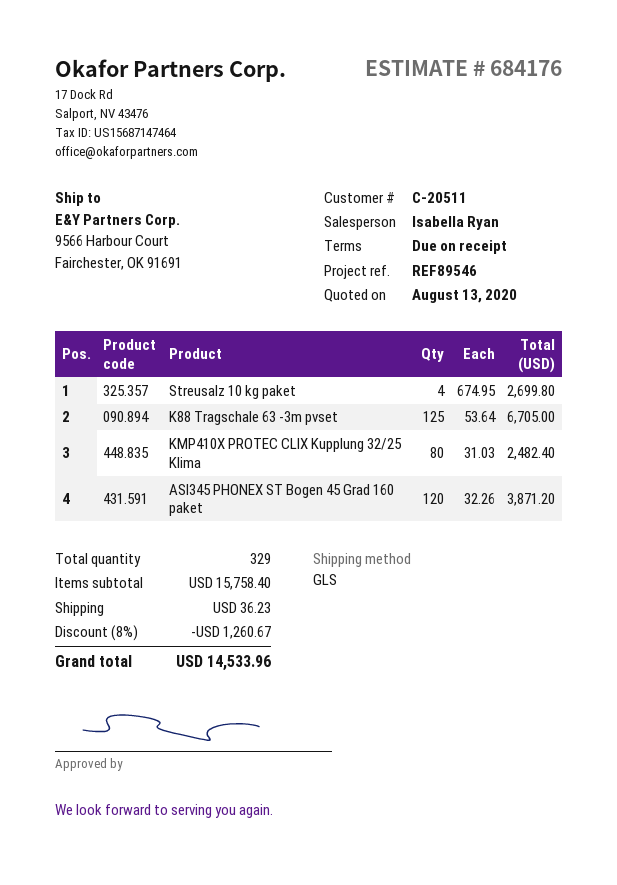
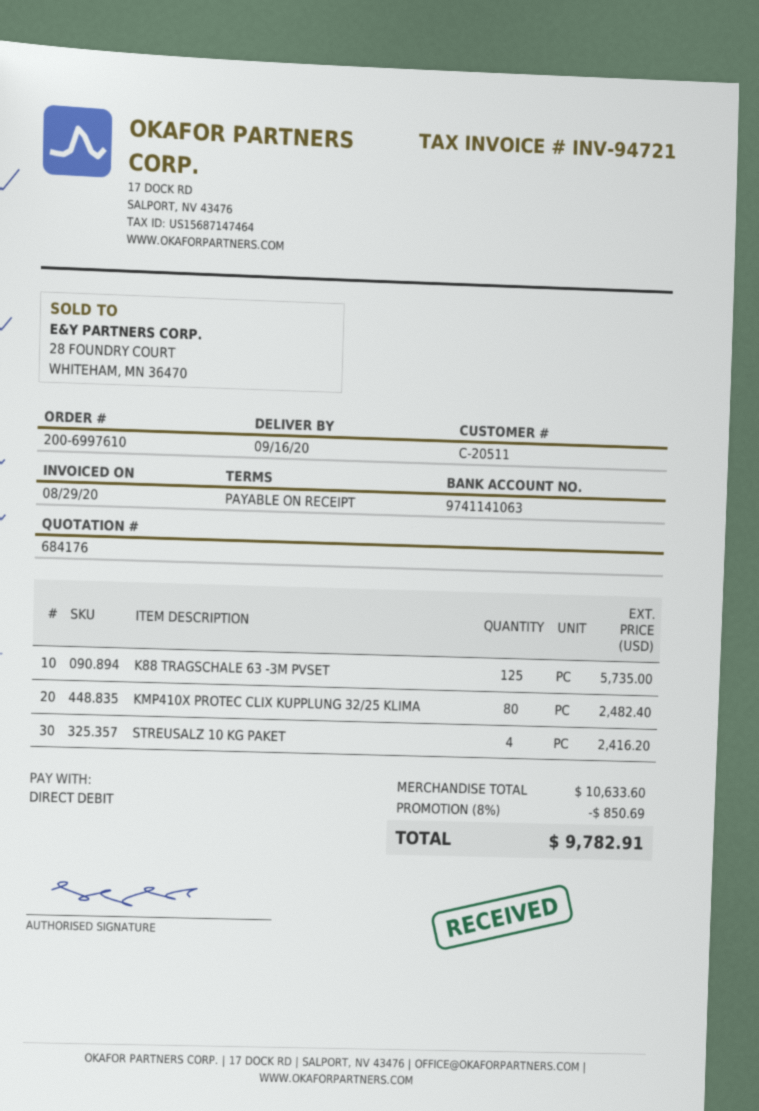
Streusalz 10 kg paket: 4 for 2699.80 -> 4 for 2416.20
K88 Tragschale 63 -3m pvset: 125 for 6705.00 -> 125 for 5735.00
ASI345 PHONEX ST Bogen 45 Grad 160 paket: 120 for 3871.20 -> none
subtotal: 15758.40 -> 10633.60
discount: 8% = 1260.67 -> 8% = 850.69
shipping: 36.23 -> none
total: 14533.96 -> 9782.91

